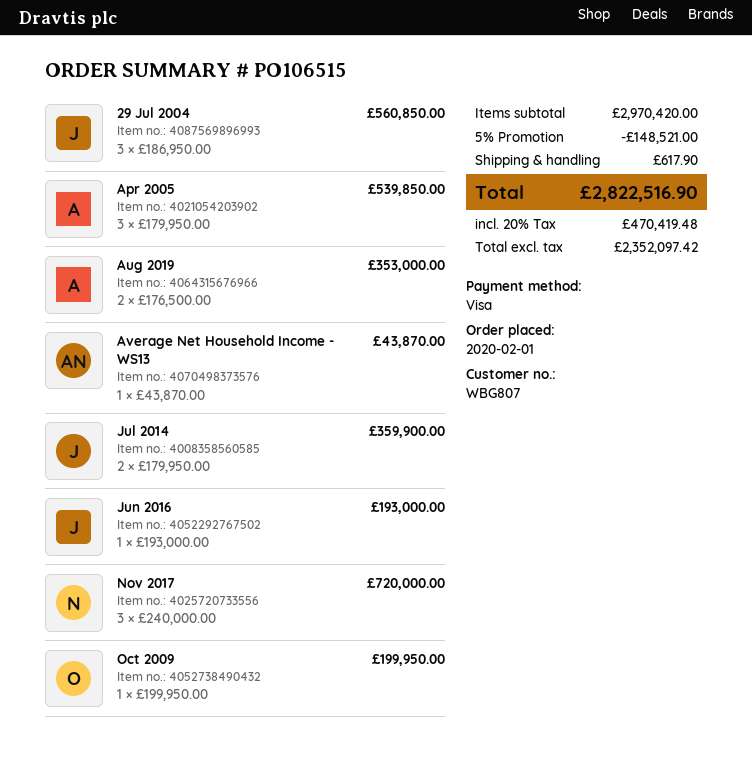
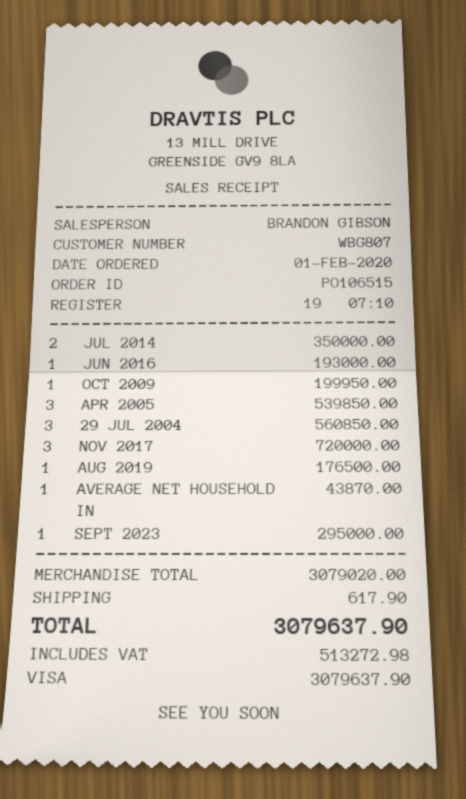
Aug 2019: 2 for 353000.00 -> 1 for 176500.00
Jul 2014: 2 for 359900.00 -> 2 for 350000.00
SEPT 2023: none -> 1 for 295000.00
subtotal: 2970420.00 -> 3079020.00
discount: 5% = 148521.00 -> none
tax: 470419.48 -> 513272.98
total: 2822516.90 -> 3079637.90

